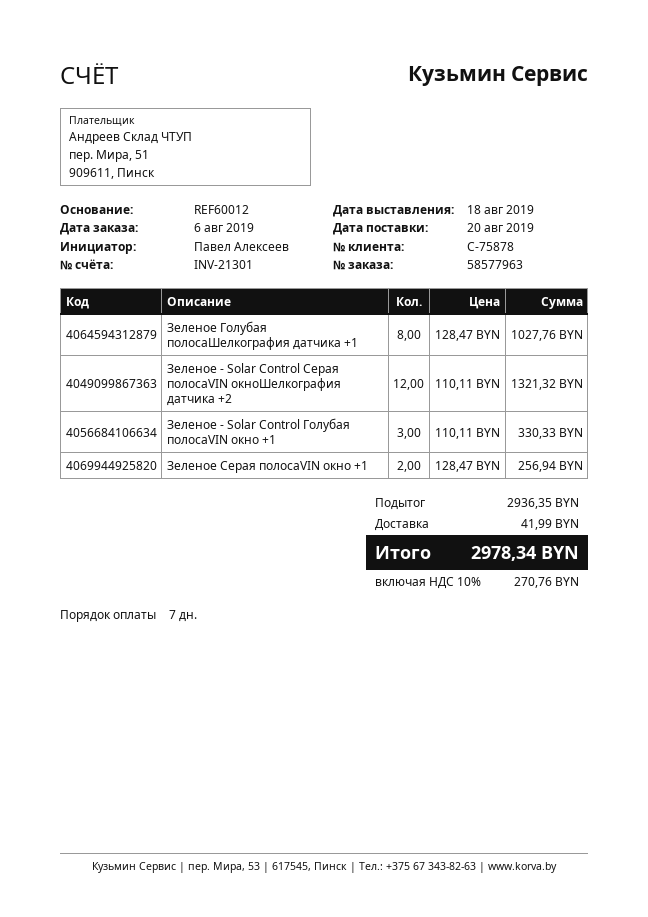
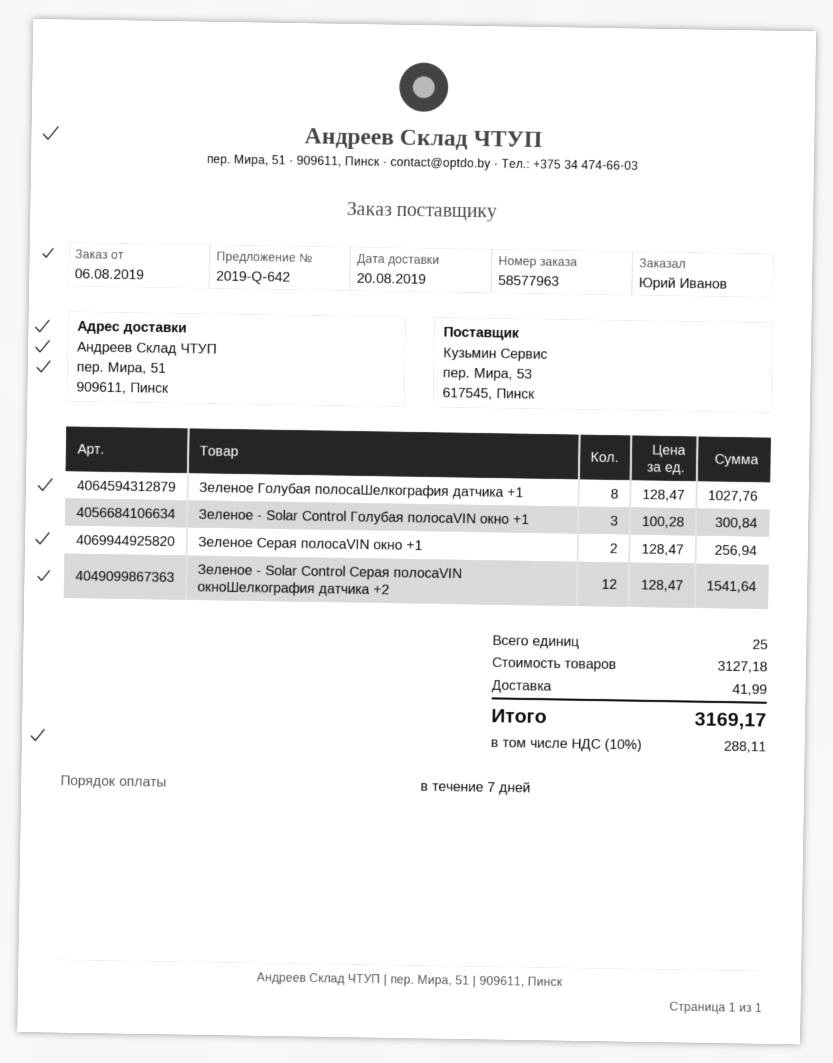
ordered by: Павел Алексеев -> Юрий Иванов
Зеленое - Solar Control Серая полосаVIN окноШелкография датчика +2: 12 x 110.11 = 1321.32 -> 12 x 128.47 = 1541.64
Зеленое - Solar Control Голубая полосаVIN окно +1: 3 x 110.11 = 330.33 -> 3 x 100.28 = 300.84
subtotal: 2936.35 -> 3127.18
tax: 10% = 270.76 -> 10% = 288.11
total: 2978.34 -> 3169.17

